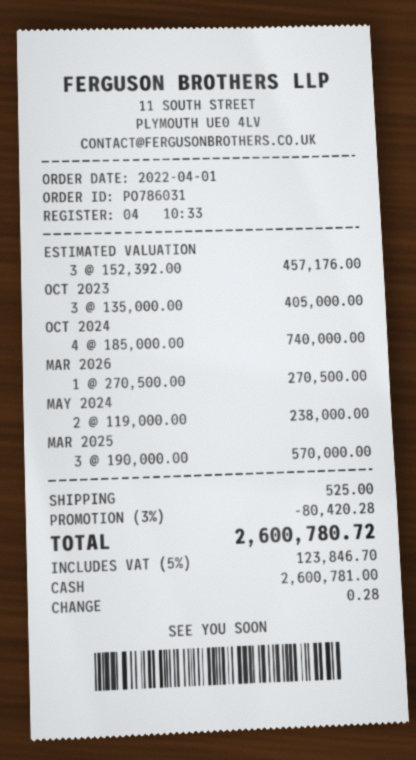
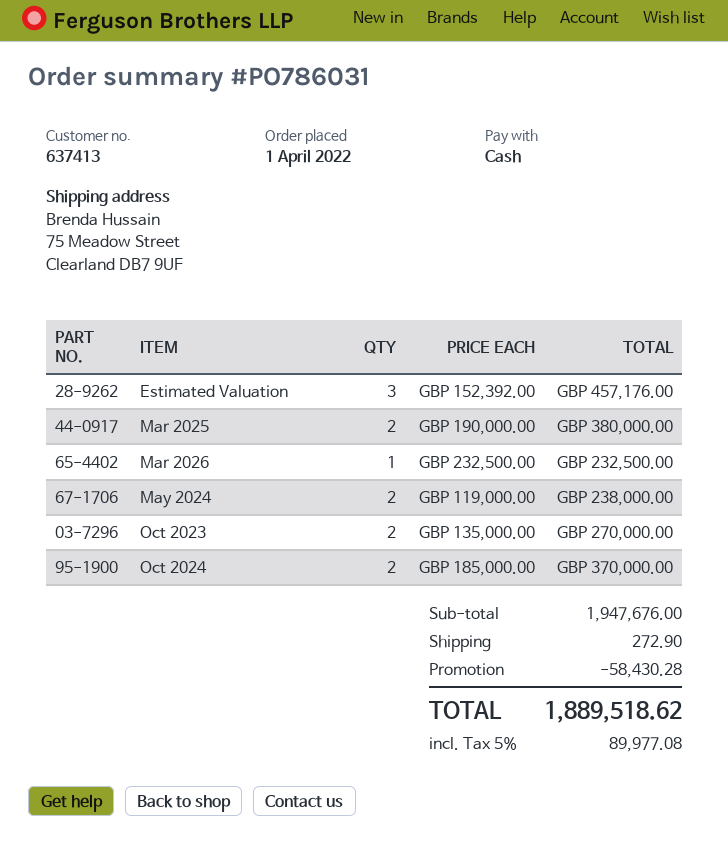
OCT 2023: 3 x 135000.00 = 405000.00 -> 2 x 135000.00 = 270000.00
OCT 2024: 4 x 185000.00 = 740000.00 -> 2 x 185000.00 = 370000.00
MAR 2026: 1 x 270500.00 = 270500.00 -> 1 x 232500.00 = 232500.00
MAR 2025: 3 x 190000.00 = 570000.00 -> 2 x 190000.00 = 380000.00
discount: 80420.28 -> 58430.28
shipping: 525.00 -> 272.90
tax: 5% = 123846.70 -> 5% = 89977.08
total: 2600780.72 -> 1889518.62

